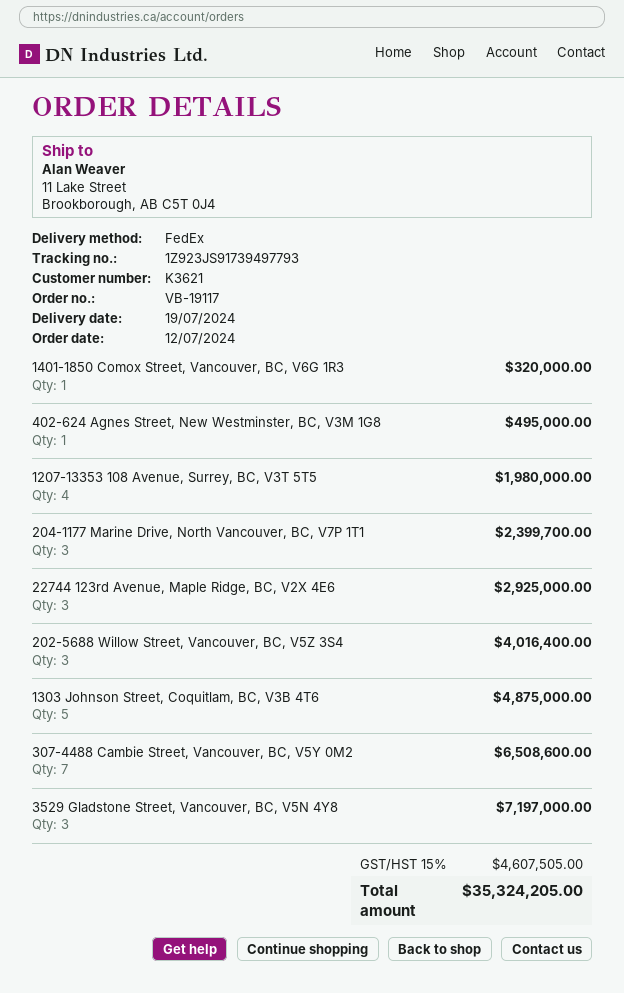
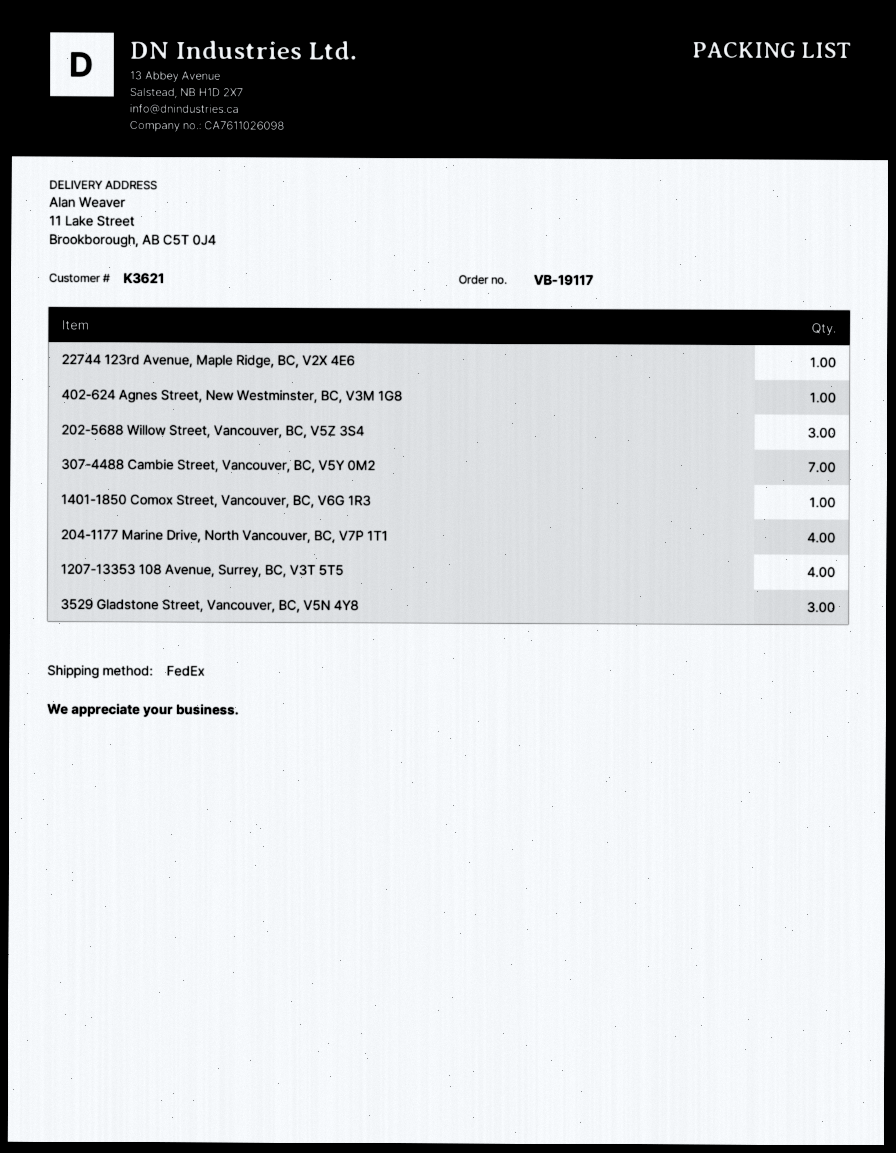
204-1177 Marine Drive, North Vancouver, BC, V7P 1T1: 3 -> 4
22744 123rd Avenue, Maple Ridge, BC, V2X 4E6: 3 -> 1
1303 Johnson Street, Coquitlam, BC, V3B 4T6: 5 -> none

